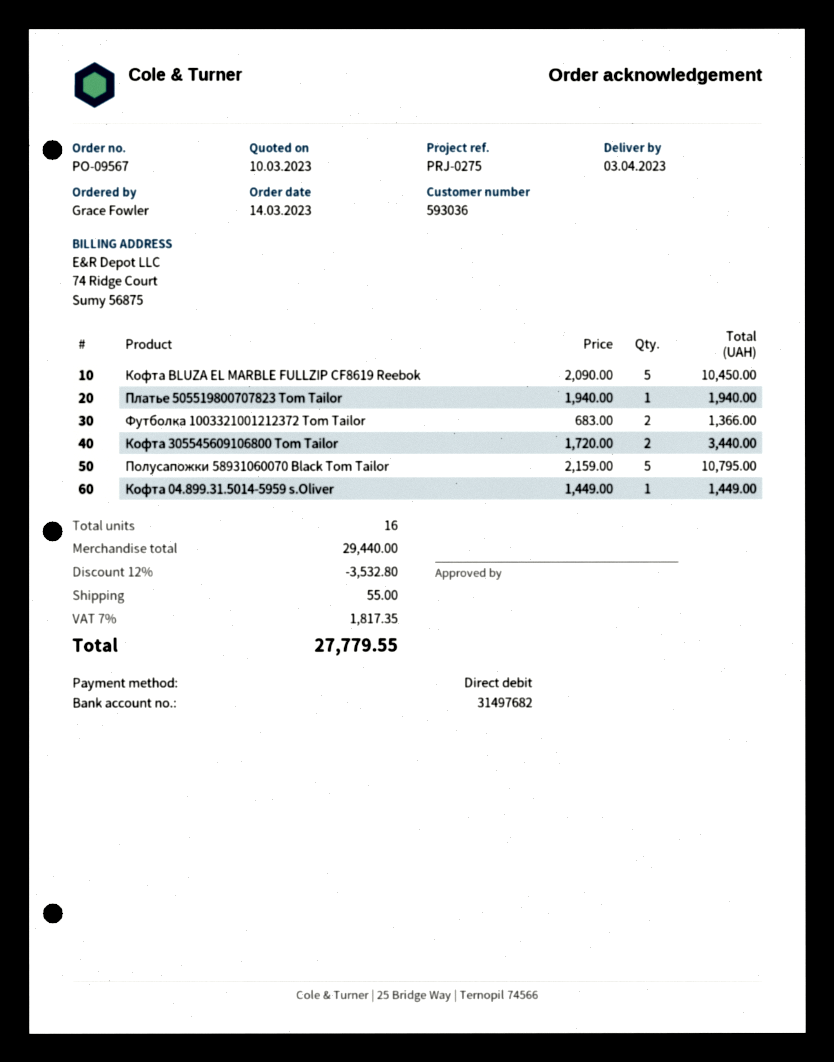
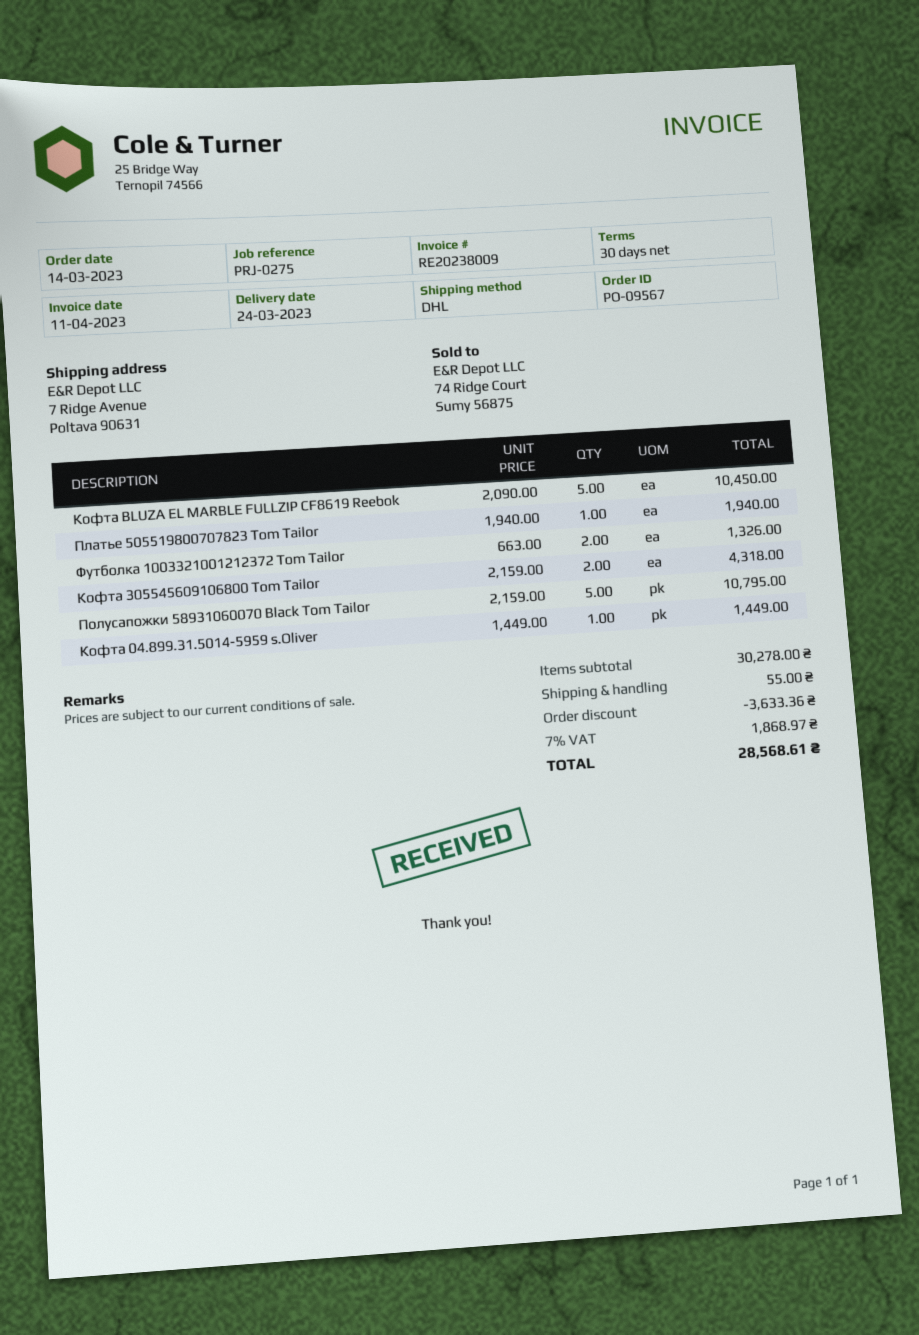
delivery date: 2023-04-03 -> 2023-03-24
Футболка 1003321001212372 Tom Tailor: 2 x 683.00 = 1366.00 -> 2 x 663.00 = 1326.00
Кофта 305545609106800 Tom Tailor: 2 x 1720.00 = 3440.00 -> 2 x 2159.00 = 4318.00
subtotal: 29440.00 -> 30278.00
discount: 3532.80 -> 3633.36
tax: 7% = 1817.35 -> 7% = 1868.97
total: 27779.55 -> 28568.61

